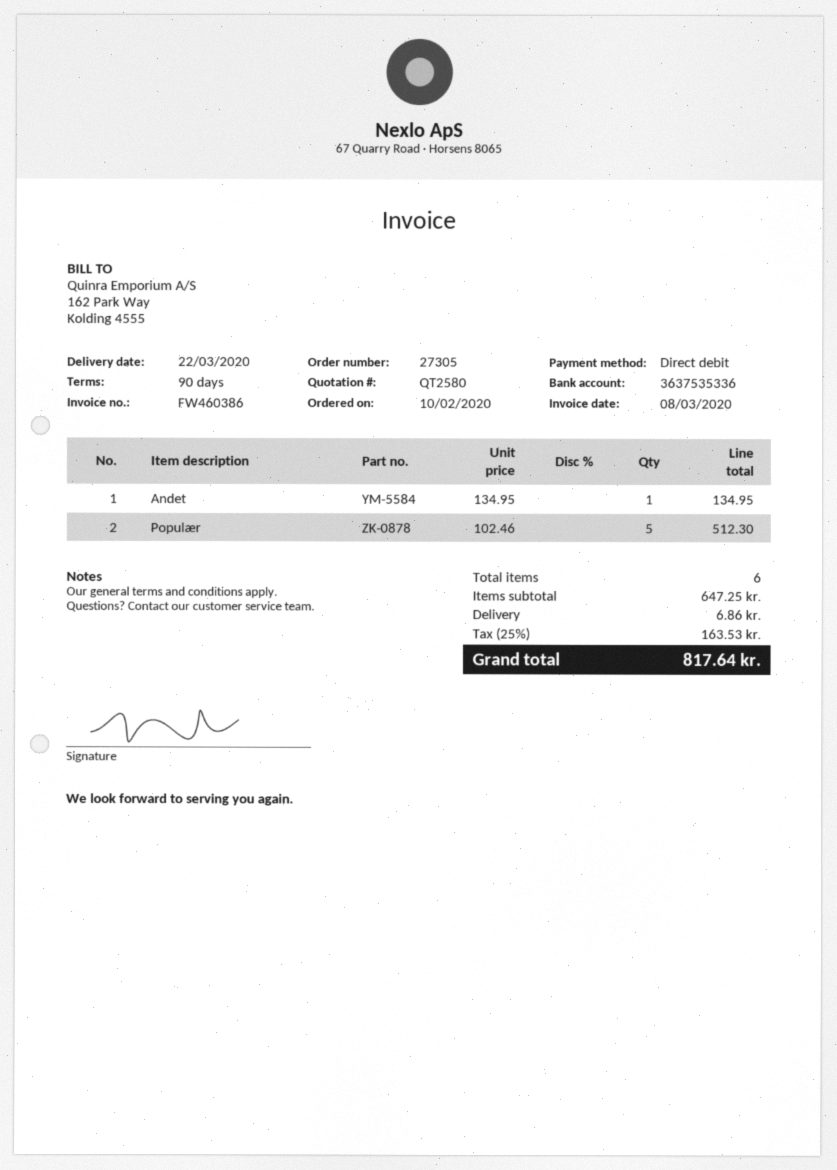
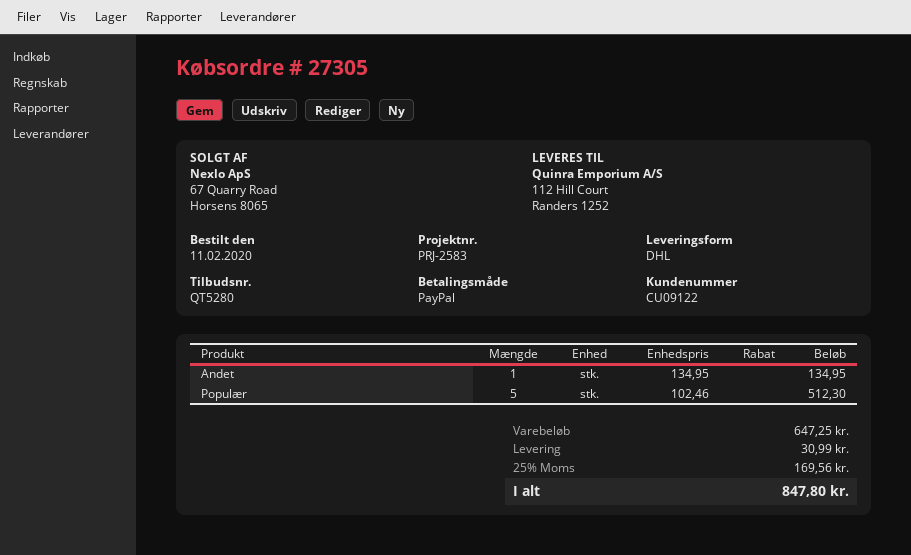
quote number: QT2580 -> QT5280
order date: 2020-02-10 -> 2020-02-11
payment method: direct debit -> PayPal
shipping: 6.86 -> 30.99
tax: 25% = 163.53 -> 25% = 169.56
total: 817.64 -> 847.80

